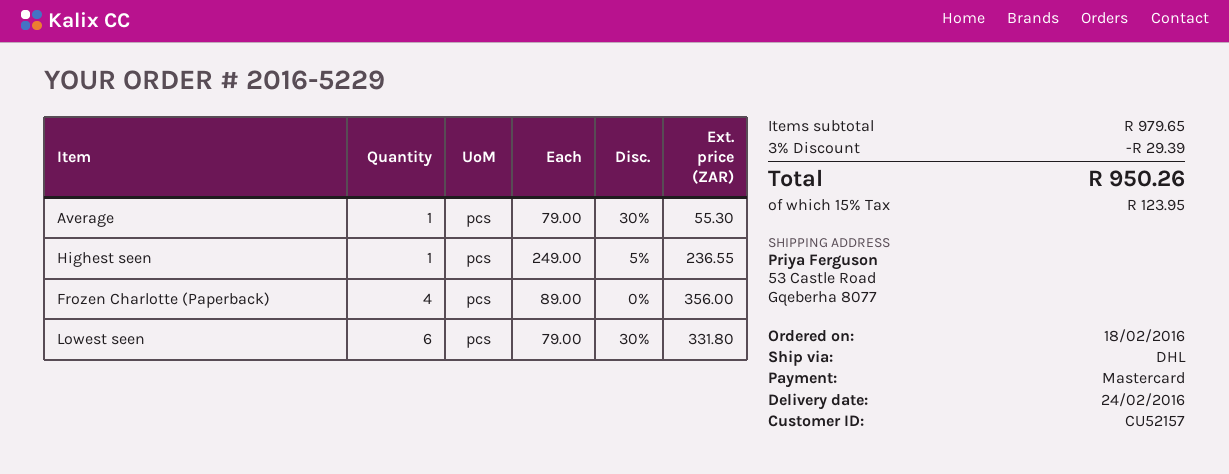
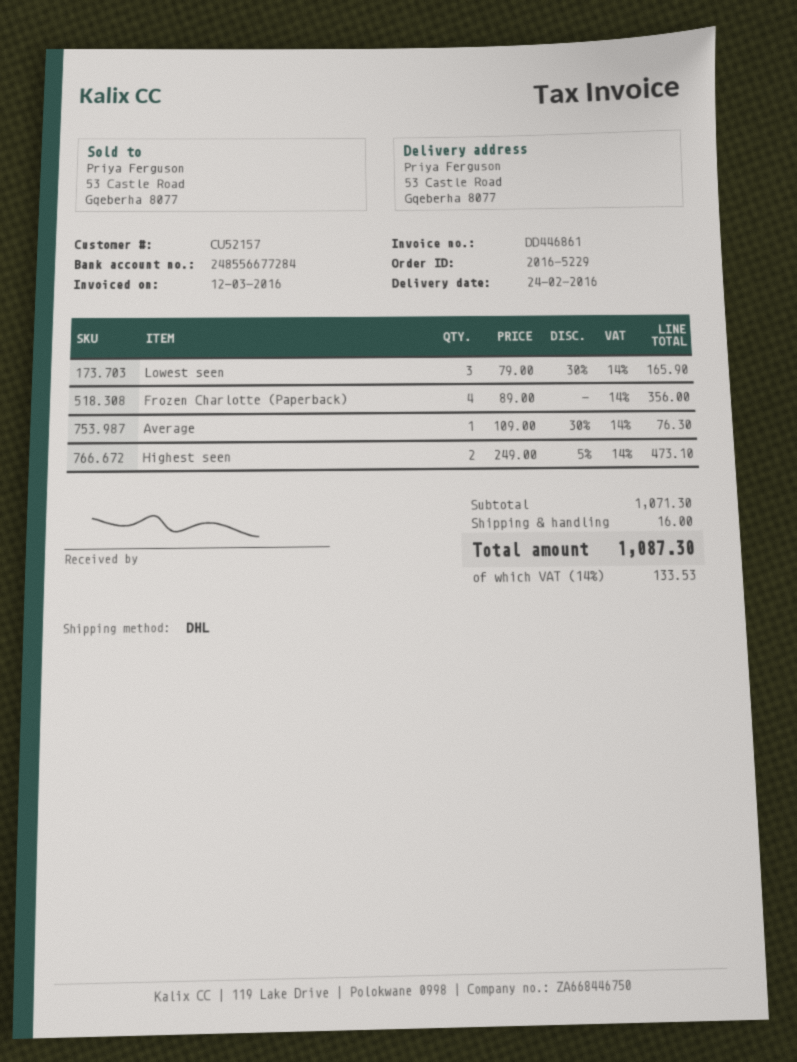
Average: 1 x 79.00 - 30% = 55.30 -> 1 x 109.00 - 30% = 76.30
Highest seen: 1 x 249.00 - 5% = 236.55 -> 2 x 249.00 - 5% = 473.10
Lowest seen: 6 x 79.00 - 30% = 331.80 -> 3 x 79.00 - 30% = 165.90
subtotal: 979.65 -> 1071.30
discount: 3% = 29.39 -> none
shipping: none -> 16.00
tax: 15% = 123.95 -> 14% = 133.53
total: 950.26 -> 1087.30

